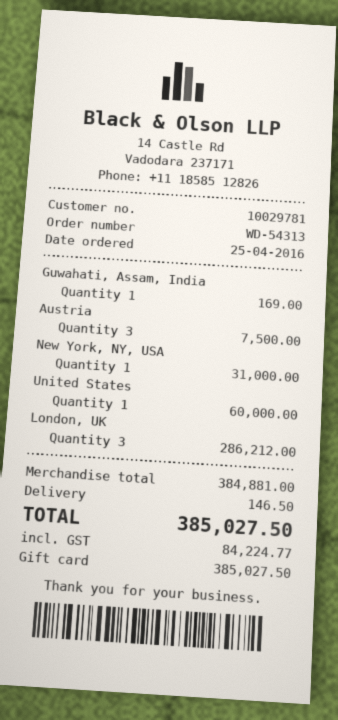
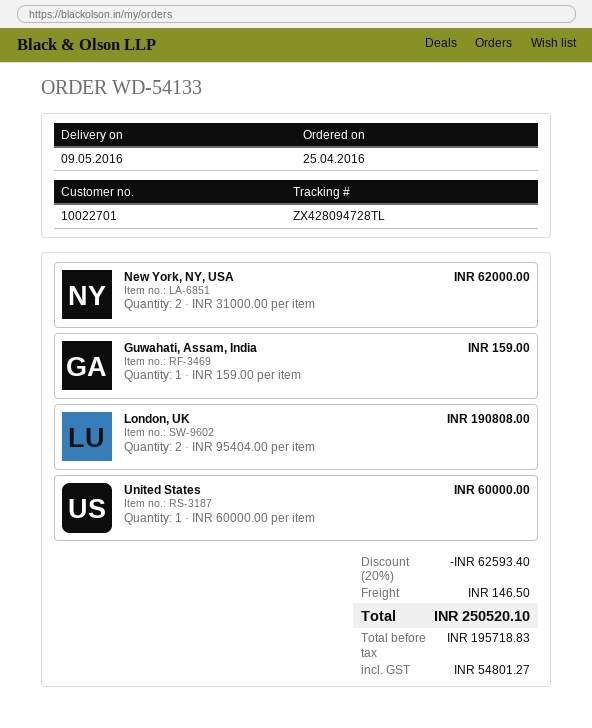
order number: WD-54313 -> WD-54133
customer number: 10029781 -> 10022701
Guwahati, Assam, India: 1 for 169.00 -> 1 for 159.00
Austria: 3 for 7500.00 -> none
New York, NY, USA: 1 for 31000.00 -> 2 for 62000.00
London, UK: 3 for 286212.00 -> 2 for 190808.00
discount: none -> 20% = 62593.40
tax: 84224.77 -> 54801.27
total: 385027.50 -> 250520.10

